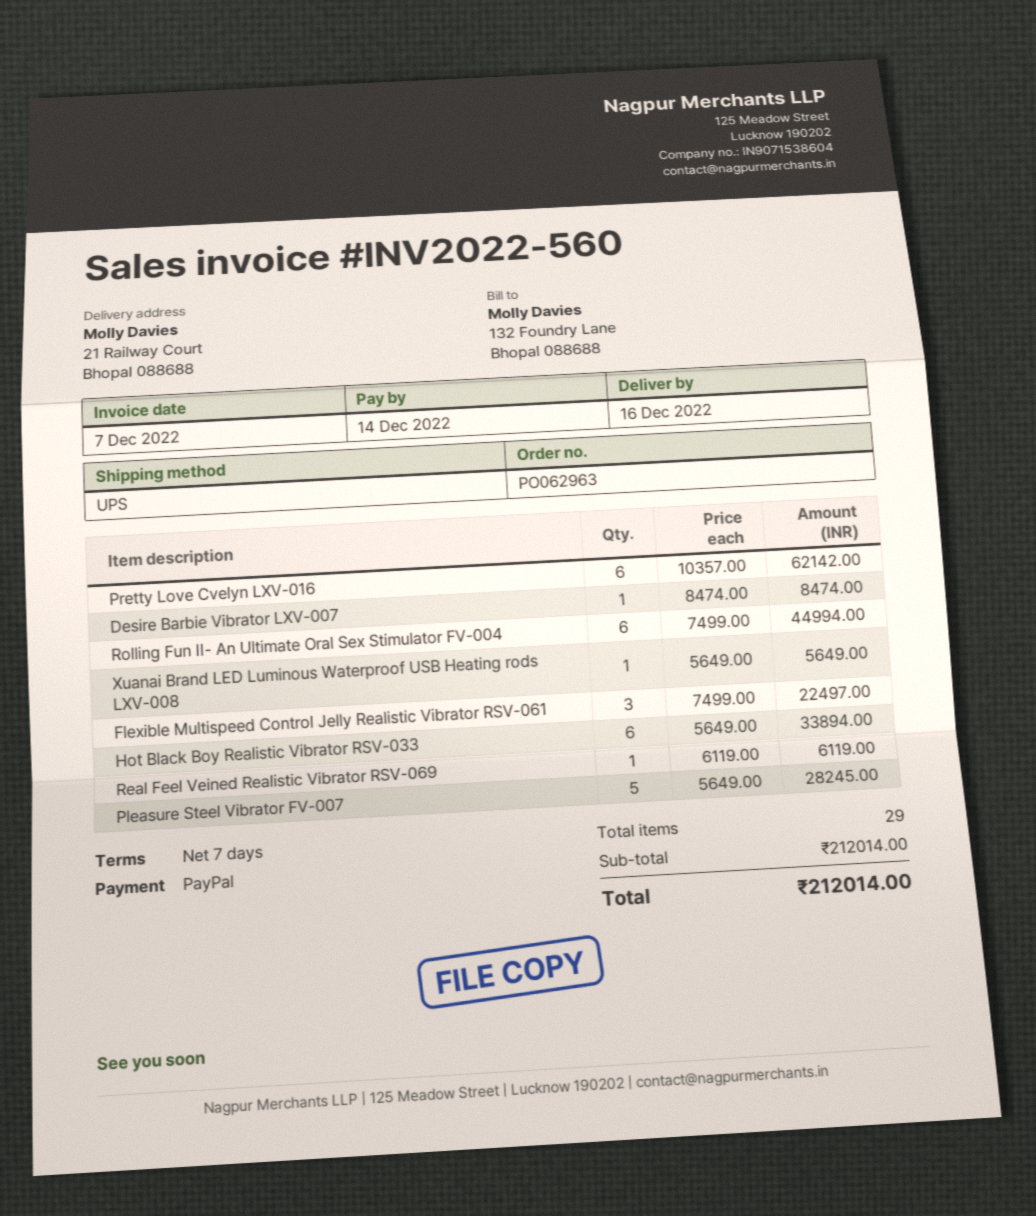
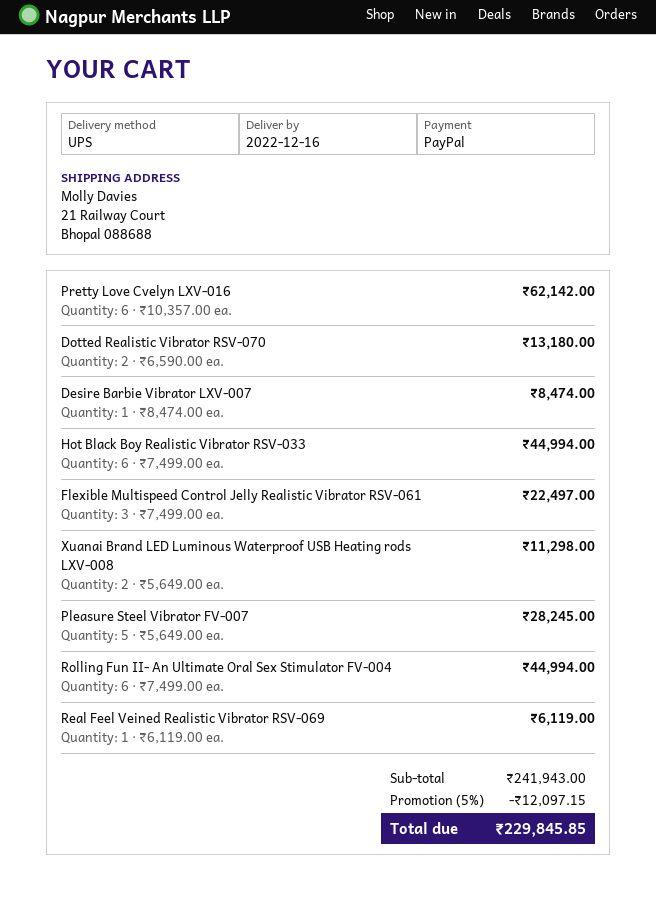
Xuanai Brand LED Luminous Waterproof USB Heating rods LXV-008: 1 x 5649.00 = 5649.00 -> 2 x 5649.00 = 11298.00
Hot Black Boy Realistic Vibrator RSV-033: 6 x 5649.00 = 33894.00 -> 6 x 7499.00 = 44994.00
Dotted Realistic Vibrator RSV-070: none -> 2 x 6590.00 = 13180.00
subtotal: 212014.00 -> 241943.00
discount: none -> 5% = 12097.15
total: 212014.00 -> 229845.85

